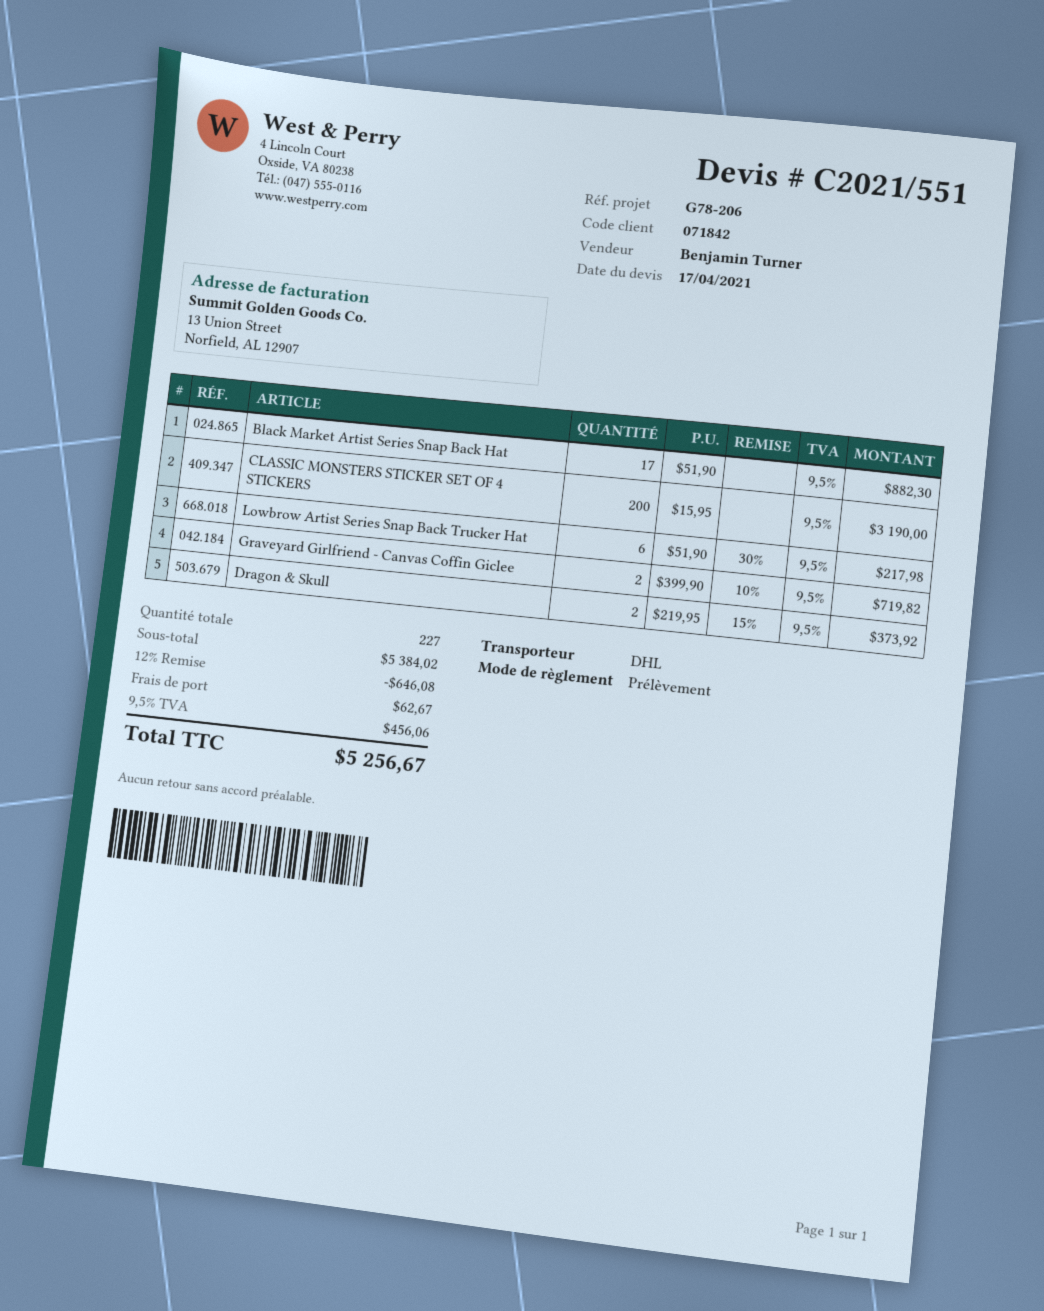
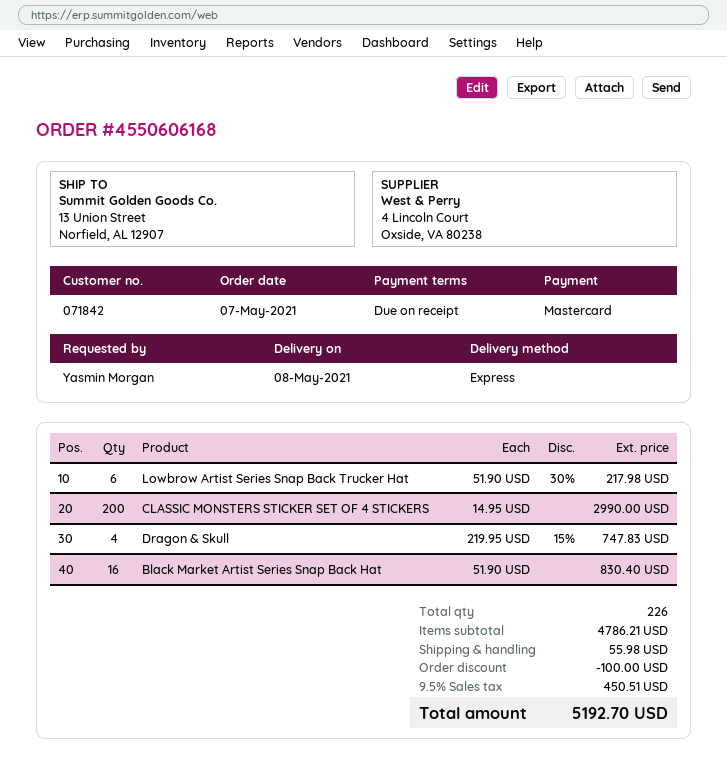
payment method: direct debit -> Mastercard
shipping method: DHL -> express
Black Market Artist Series Snap Back Hat: 17 x 51.90 = 882.30 -> 16 x 51.90 = 830.40
CLASSIC MONSTERS STICKER SET OF 4 STICKERS: 200 x 15.95 = 3190.00 -> 200 x 14.95 = 2990.00
Graveyard Girlfriend - Canvas Coffin Giclee: 2 x 399.90 - 10% = 719.82 -> none
Dragon & Skull: 2 x 219.95 - 15% = 373.92 -> 4 x 219.95 - 15% = 747.83
total quantity: 227 -> 226
subtotal: 5384.02 -> 4786.21
discount: 646.08 -> 100.00
shipping: 62.67 -> 55.98
tax: 9.5% = 456.06 -> 9.5% = 450.51
total: 5256.67 -> 5192.70

